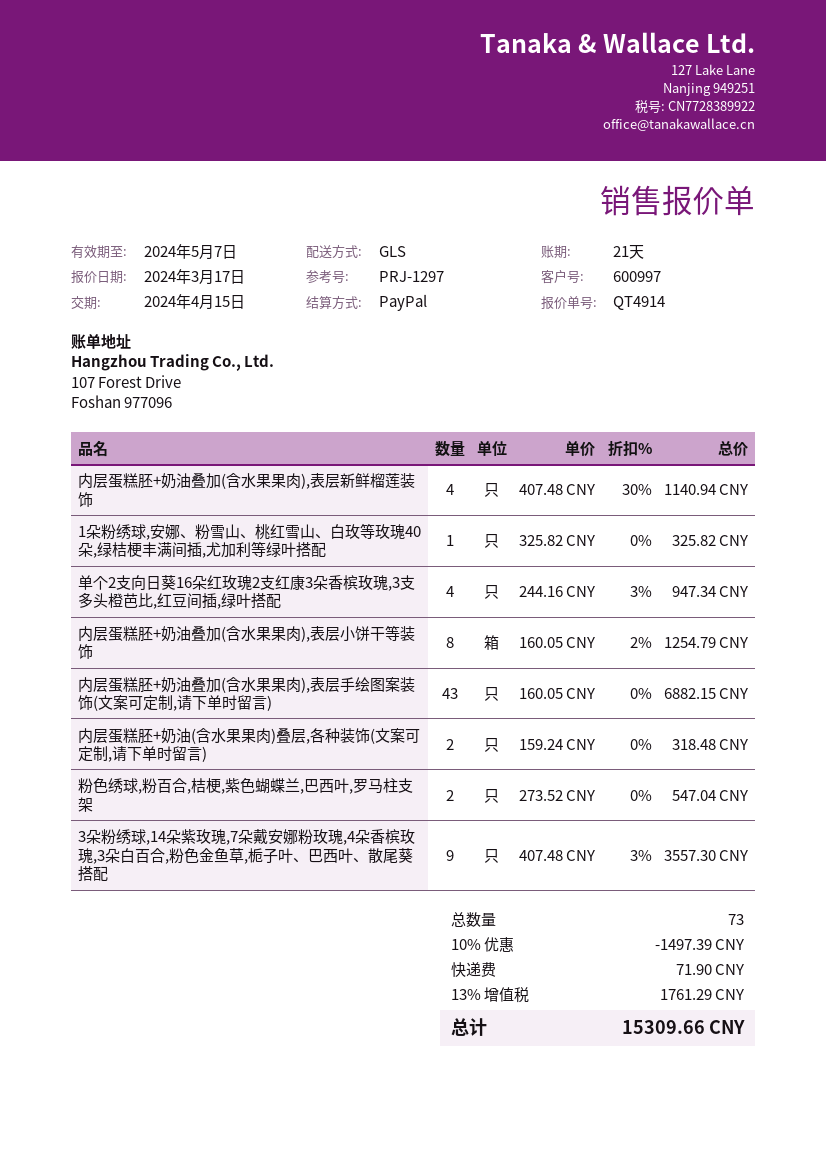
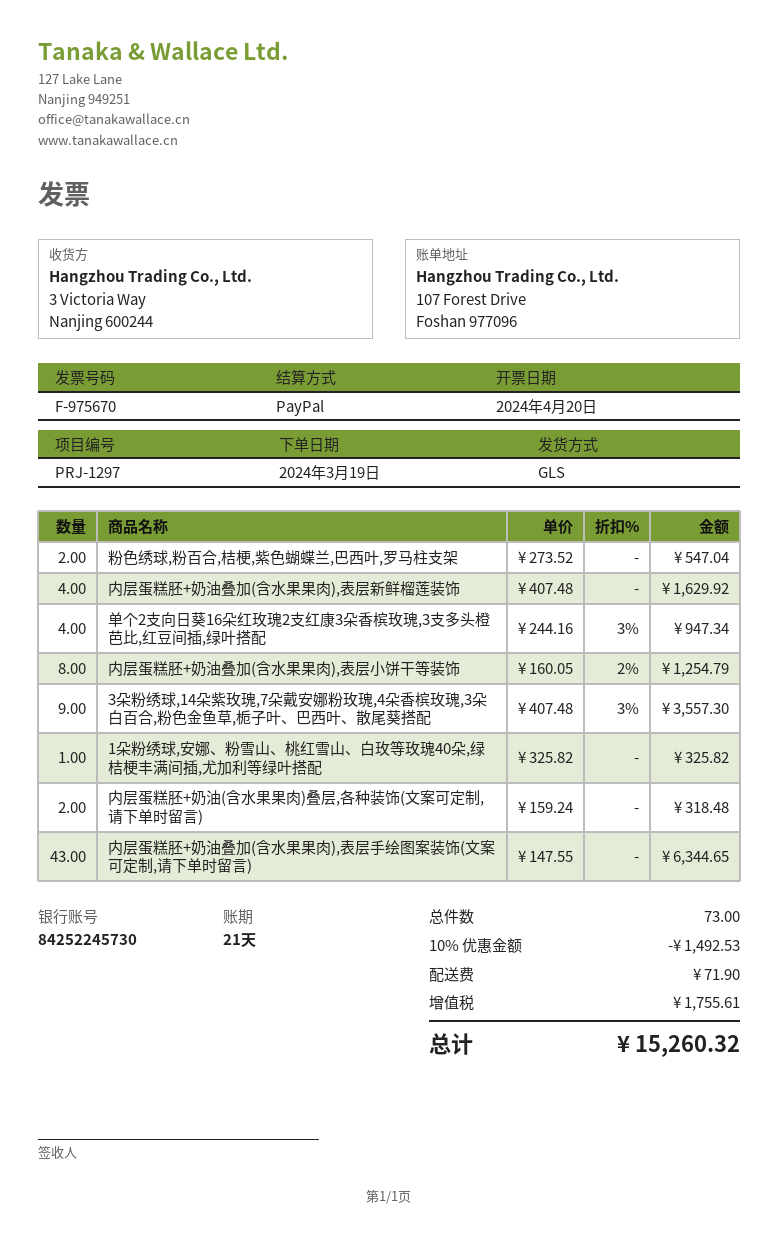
内层蛋糕胚+奶油叠加(含水果果肉),表层新鲜榴莲装饰: 4 x 407.48 - 30% = 1140.94 -> 4 x 407.48 = 1629.92
内层蛋糕胚+奶油叠加(含水果果肉),表层手绘图案装饰(文案可定制,请下单时留言): 43 x 160.05 = 6882.15 -> 43 x 147.55 = 6344.65
discount: 10% = 1497.39 -> 10% = 1492.53
tax: 1761.29 -> 1755.61
total: 15309.66 -> 15260.32

